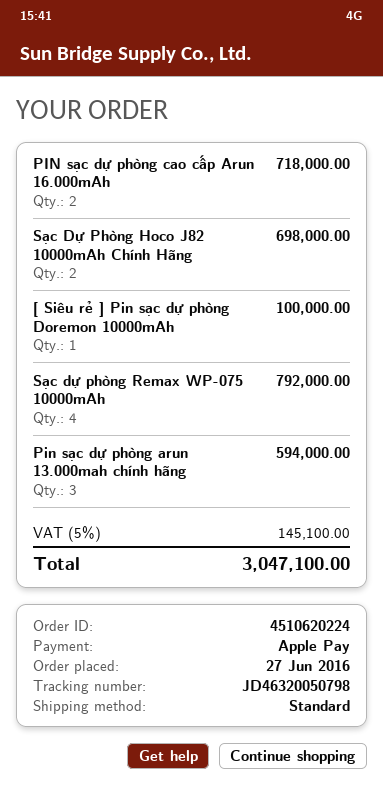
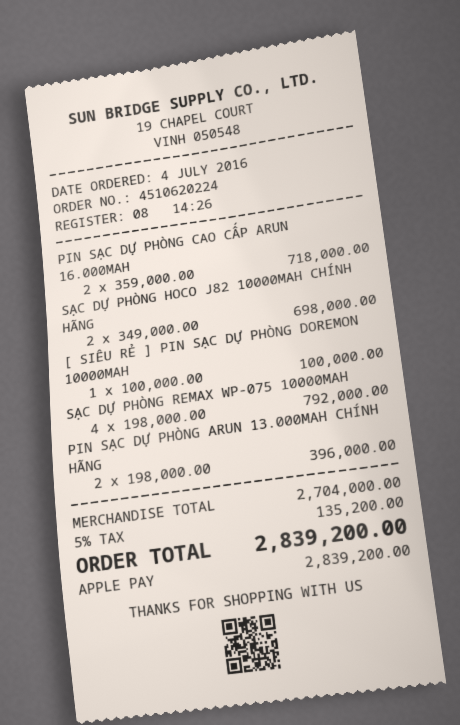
order date: 2016-06-27 -> 2016-07-04
Pin sạc dự phòng arun 13.000mah chính hãng: 3 for 594000.00 -> 2 for 396000.00
tax: 5% = 145100.00 -> 5% = 135200.00
total: 3047100.00 -> 2839200.00

